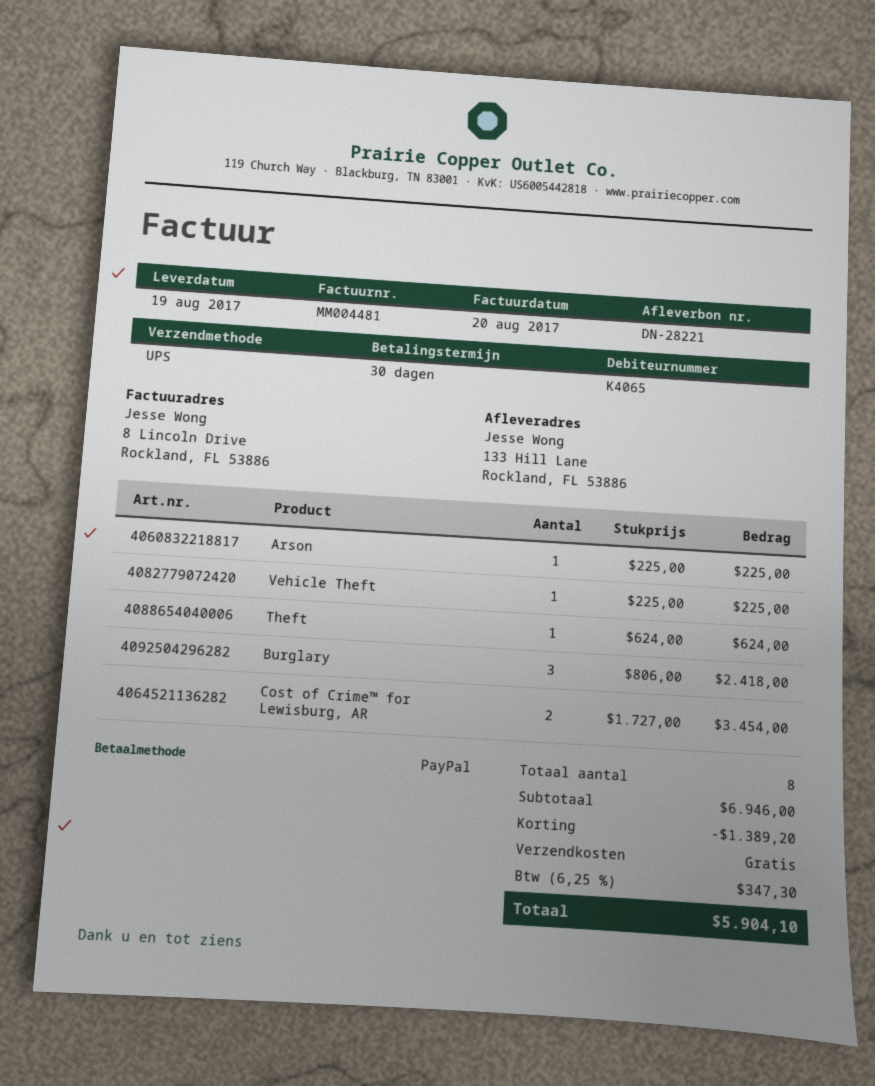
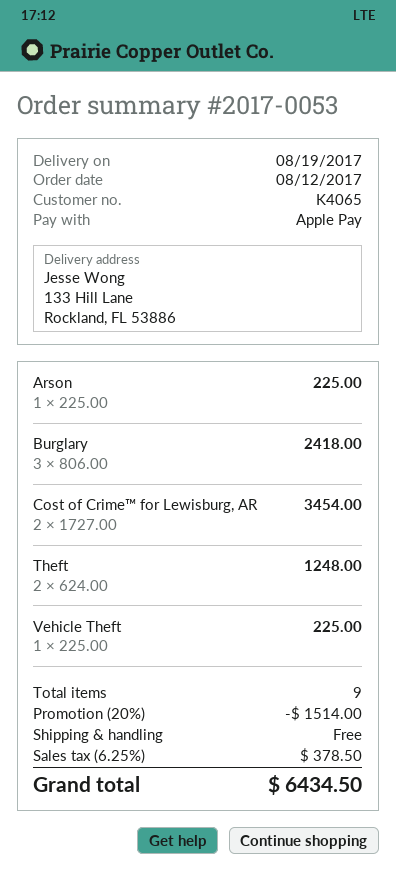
payment method: PayPal -> Apple Pay
Theft: 1 x 624.00 = 624.00 -> 2 x 624.00 = 1248.00
total quantity: 8 -> 9
discount: 1389.20 -> 1514.00
tax: 6.25% = 347.30 -> 6.25% = 378.50
total: 5904.10 -> 6434.50

